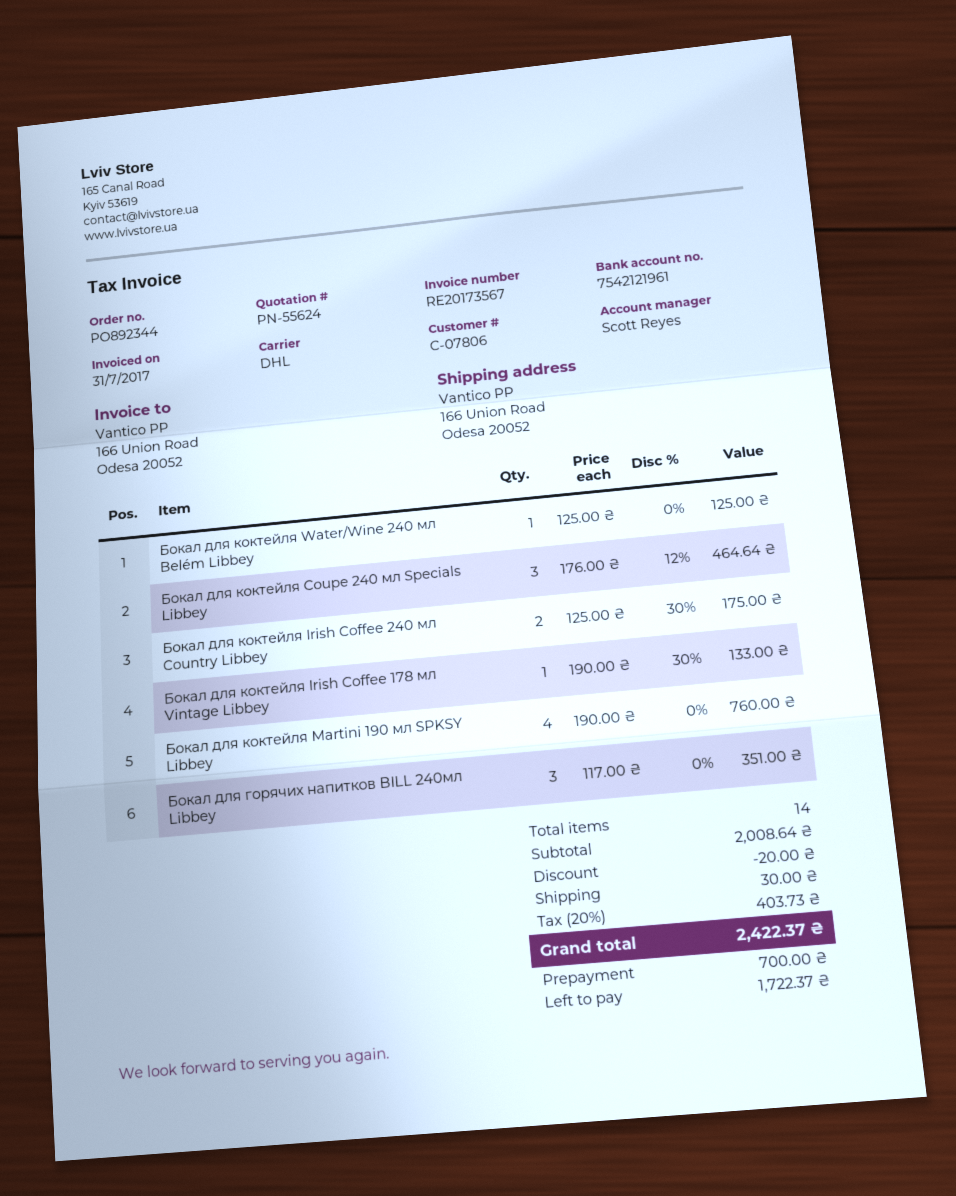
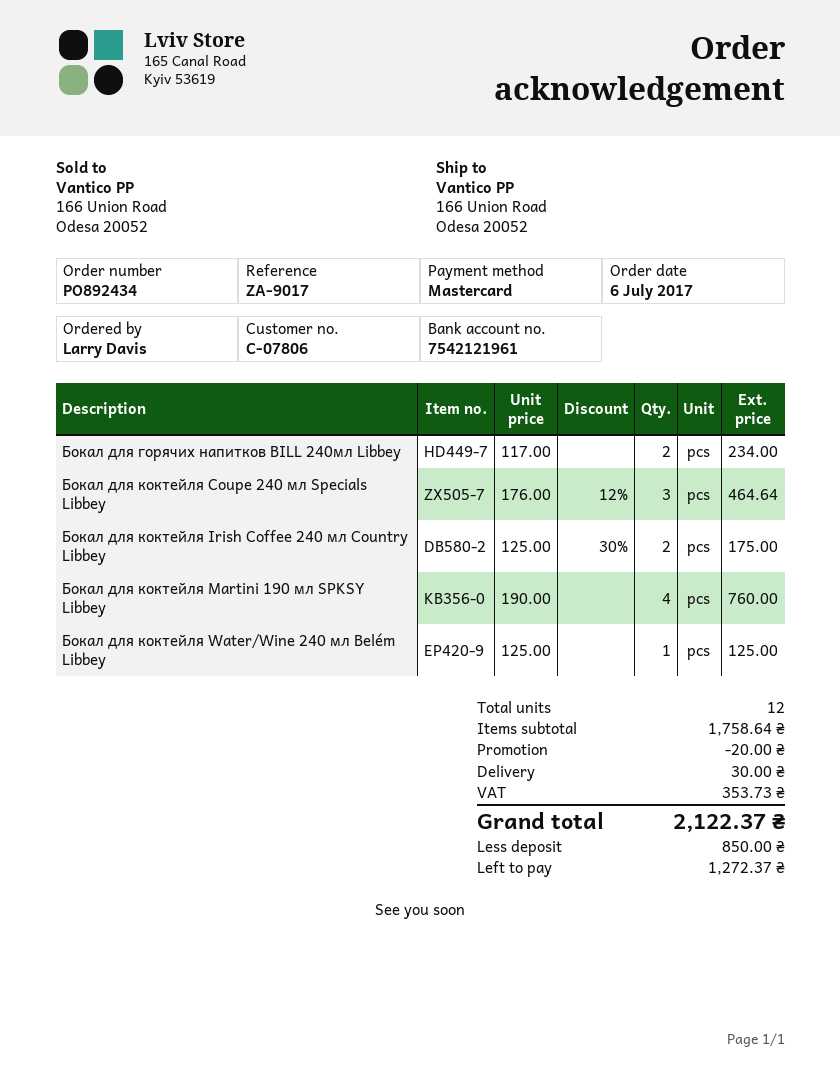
order number: PO892344 -> PO892434
Бокал для коктейля Irish Coffee 178 мл Vintage Libbey: 1 x 190.00 - 30% = 133.00 -> none
Бокал для горячих напитков BILL 240мл Libbey: 3 x 117.00 = 351.00 -> 2 x 117.00 = 234.00
total quantity: 14 -> 12
subtotal: 2008.64 -> 1758.64
tax: 403.73 -> 353.73
total: 2422.37 -> 2122.37
deposit: 700.00 -> 850.00
balance: 1722.37 -> 1272.37

